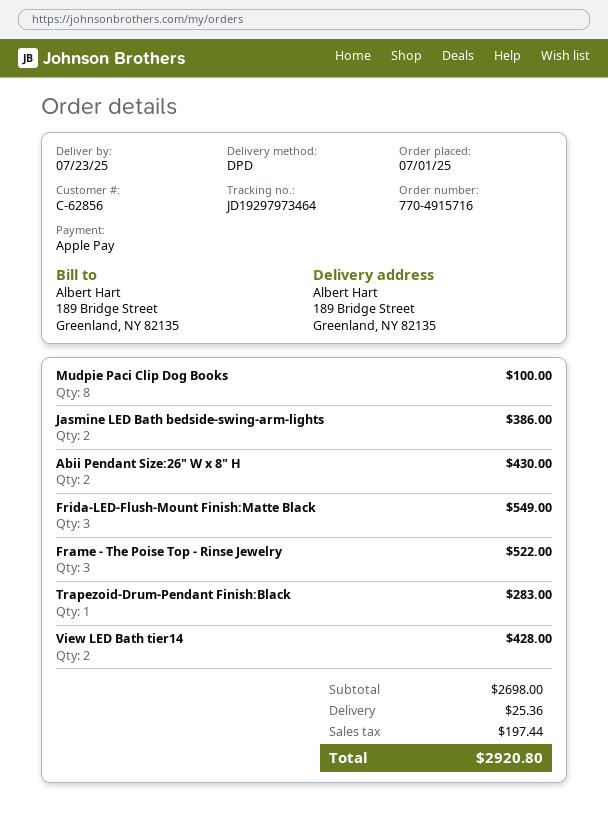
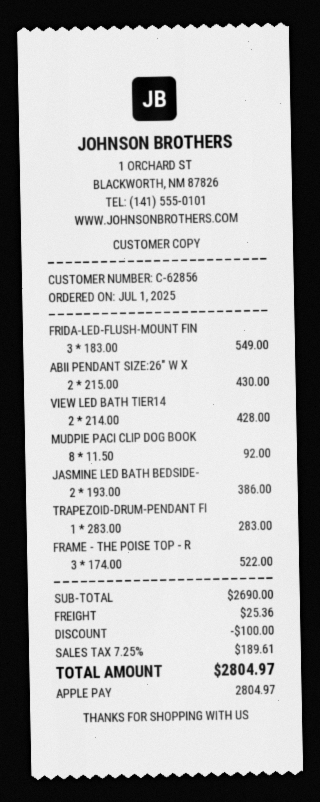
Mudpie Paci Clip Dog Books: 8 for 100.00 -> 8 for 92.00
subtotal: 2698.00 -> 2690.00
discount: none -> 100.00
tax: 197.44 -> 189.61
total: 2920.80 -> 2804.97

